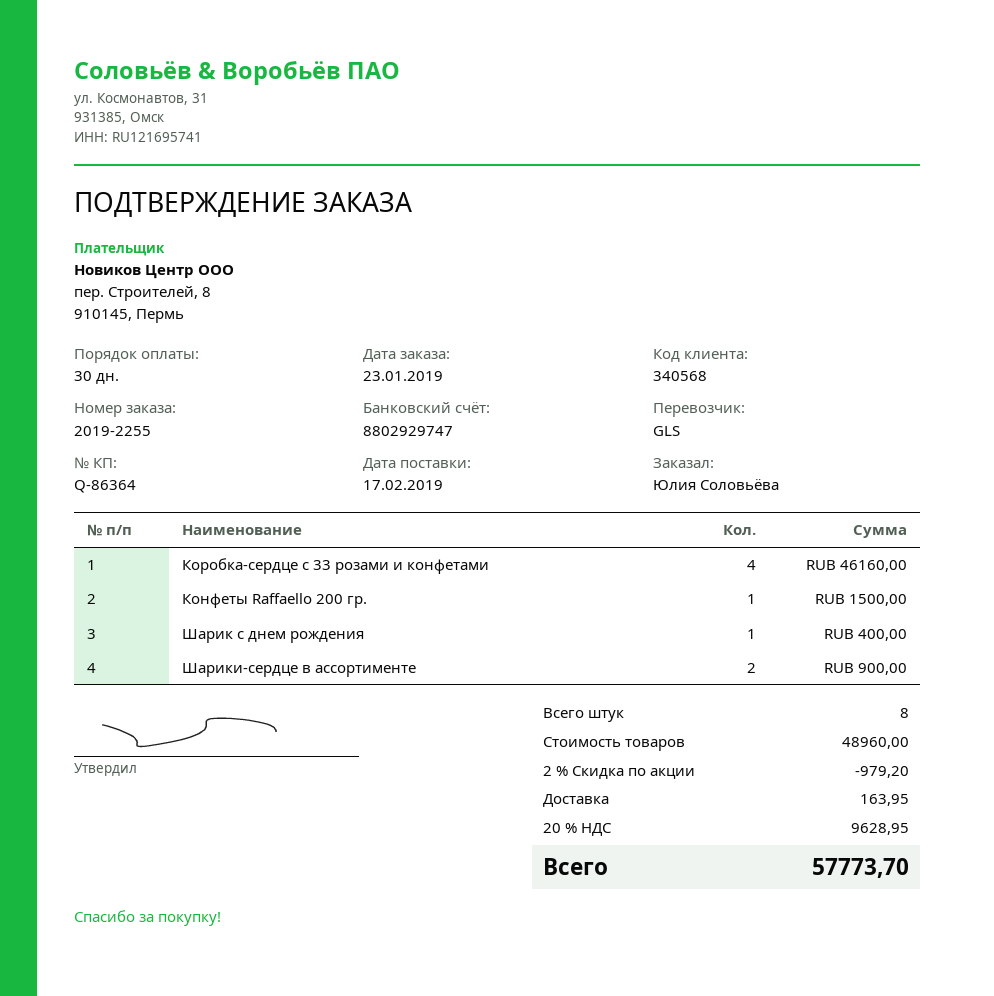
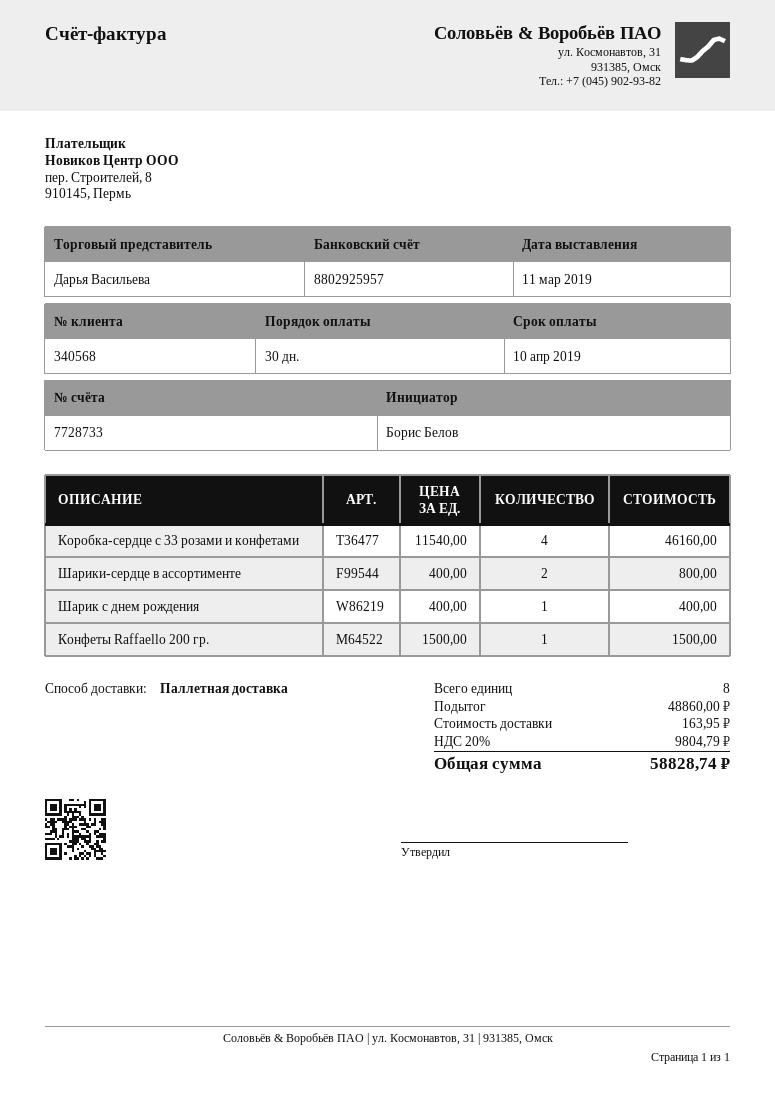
ordered by: Юлия Соловьёва -> Борис Белов
bank account: 8802929747 -> 8802925957
shipping method: GLS -> pallet freight
Шарики-сердце в ассортименте: 2 for 900.00 -> 2 for 800.00
subtotal: 48960.00 -> 48860.00
discount: 2% = 979.20 -> none
tax: 20% = 9628.95 -> 20% = 9804.79
total: 57773.70 -> 58828.74

